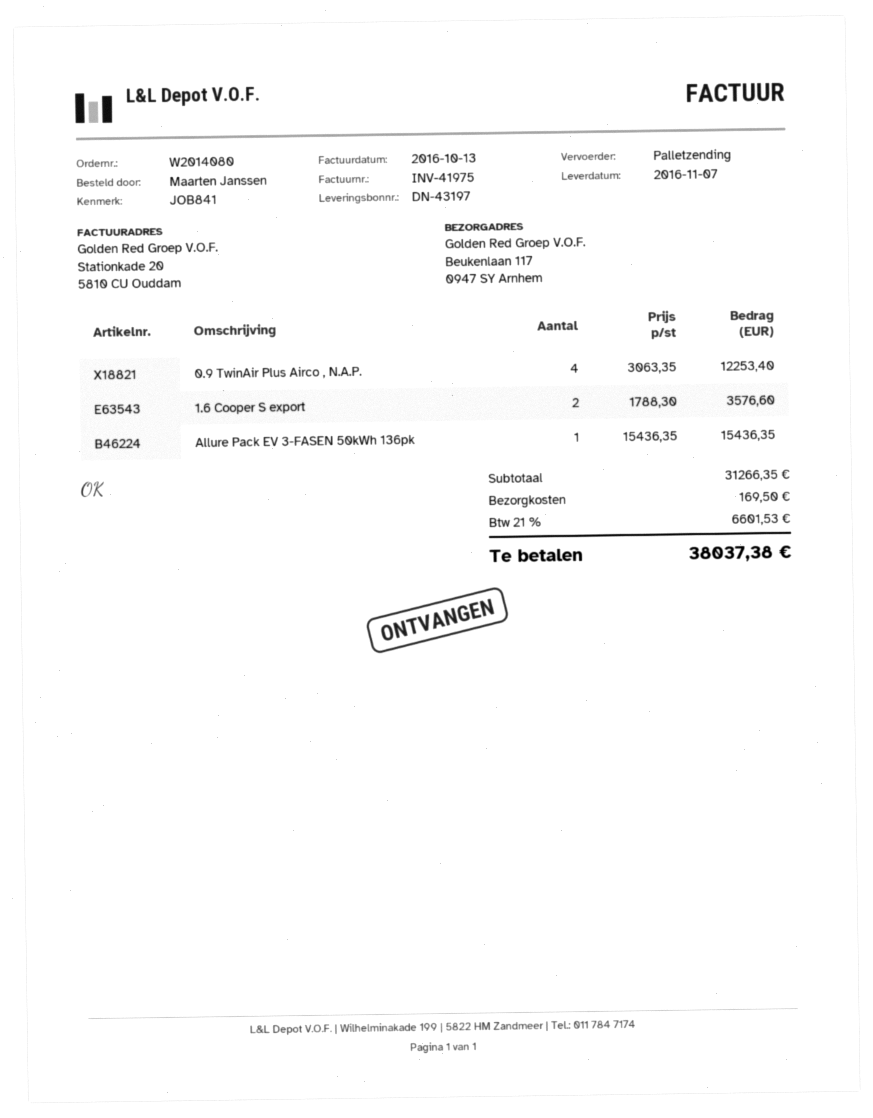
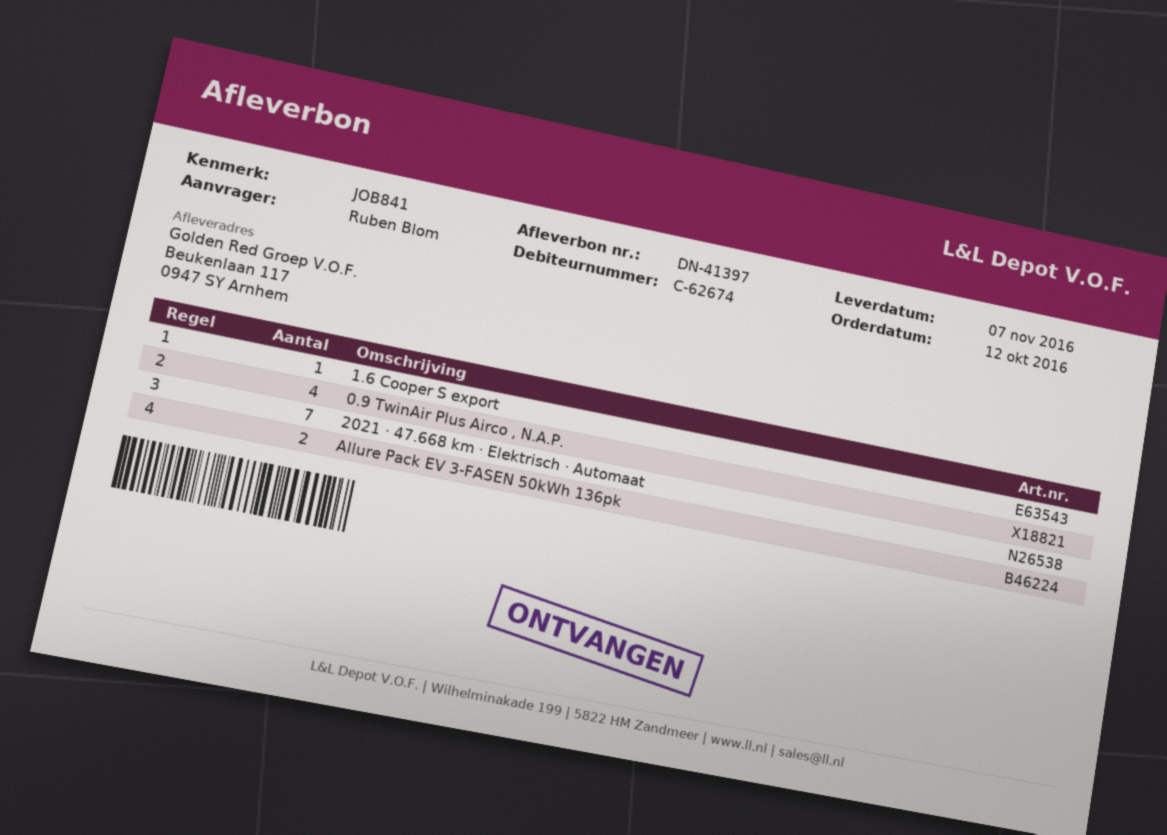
delivery note number: DN-43197 -> DN-41397
ordered by: Maarten Janssen -> Ruben Blom
1.6 Cooper S export: 2 -> 1
Allure Pack EV 3-FASEN 50kWh 136pk: 1 -> 2
2021 · 47.668 km · Elektrisch · Automaat: none -> 7

